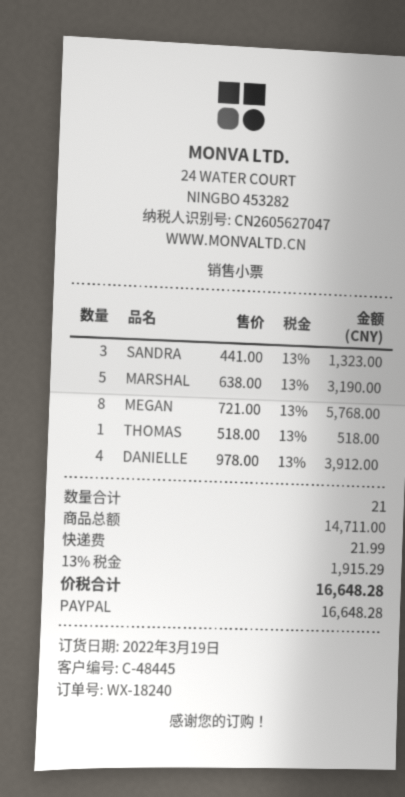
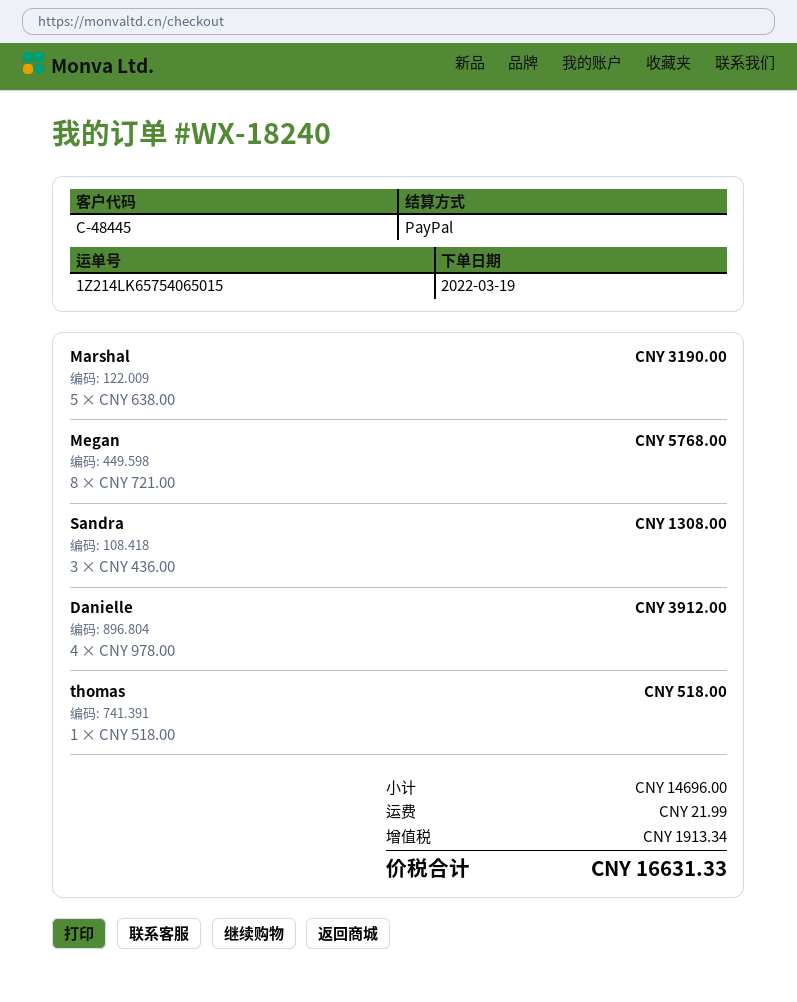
SANDRA: 3 x 441.00 = 1323.00 -> 3 x 436.00 = 1308.00
subtotal: 14711.00 -> 14696.00
tax: 1915.29 -> 1913.34
total: 16648.28 -> 16631.33

